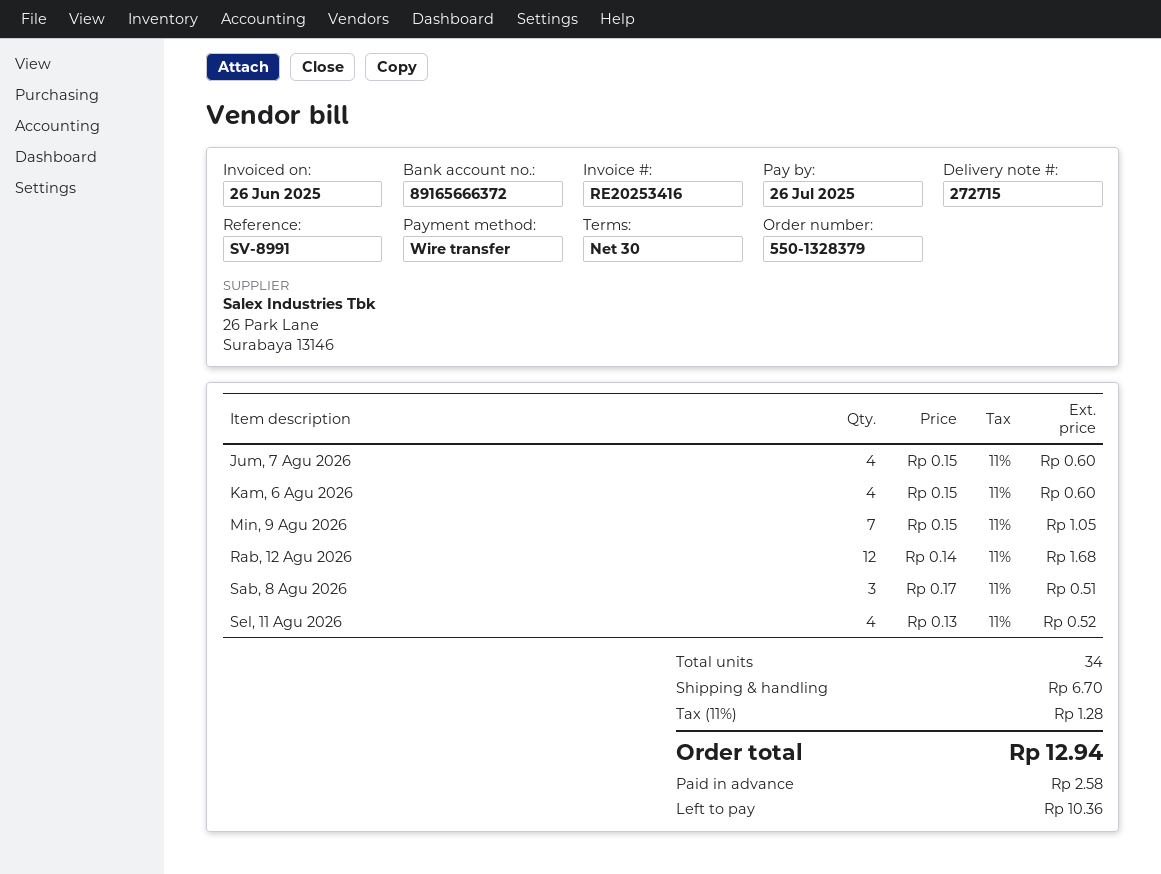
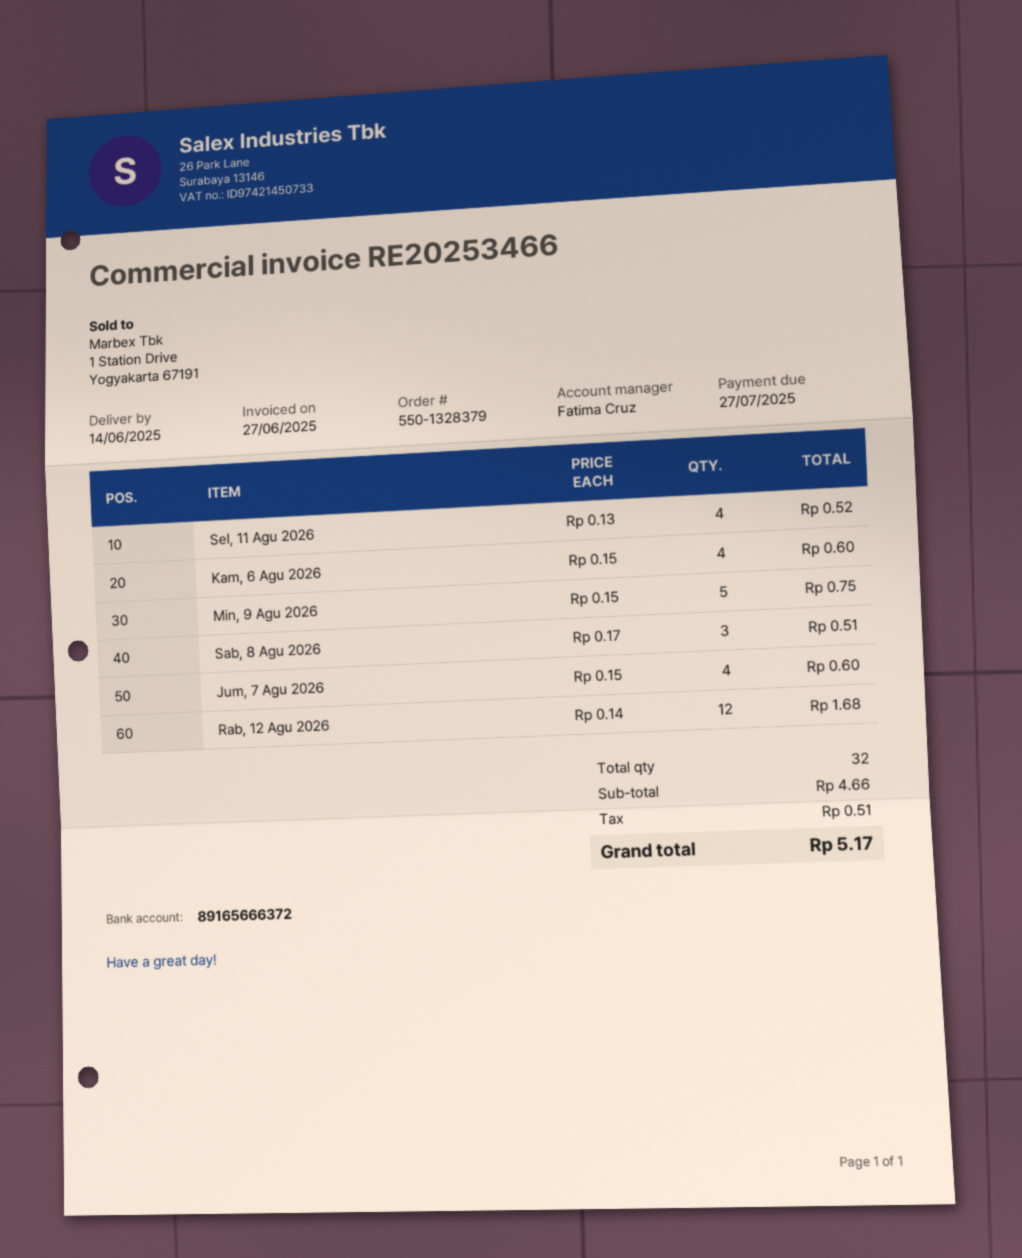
invoice number: RE20253416 -> RE20253466
invoice date: 2025-06-26 -> 2025-06-27
due date: 2025-07-26 -> 2025-07-27
Min, 9 Agu 2026: 7 x 0.15 = 1.05 -> 5 x 0.15 = 0.75
total quantity: 34 -> 32
shipping: 6.70 -> none
tax: 1.28 -> 0.51
total: 12.94 -> 5.17

